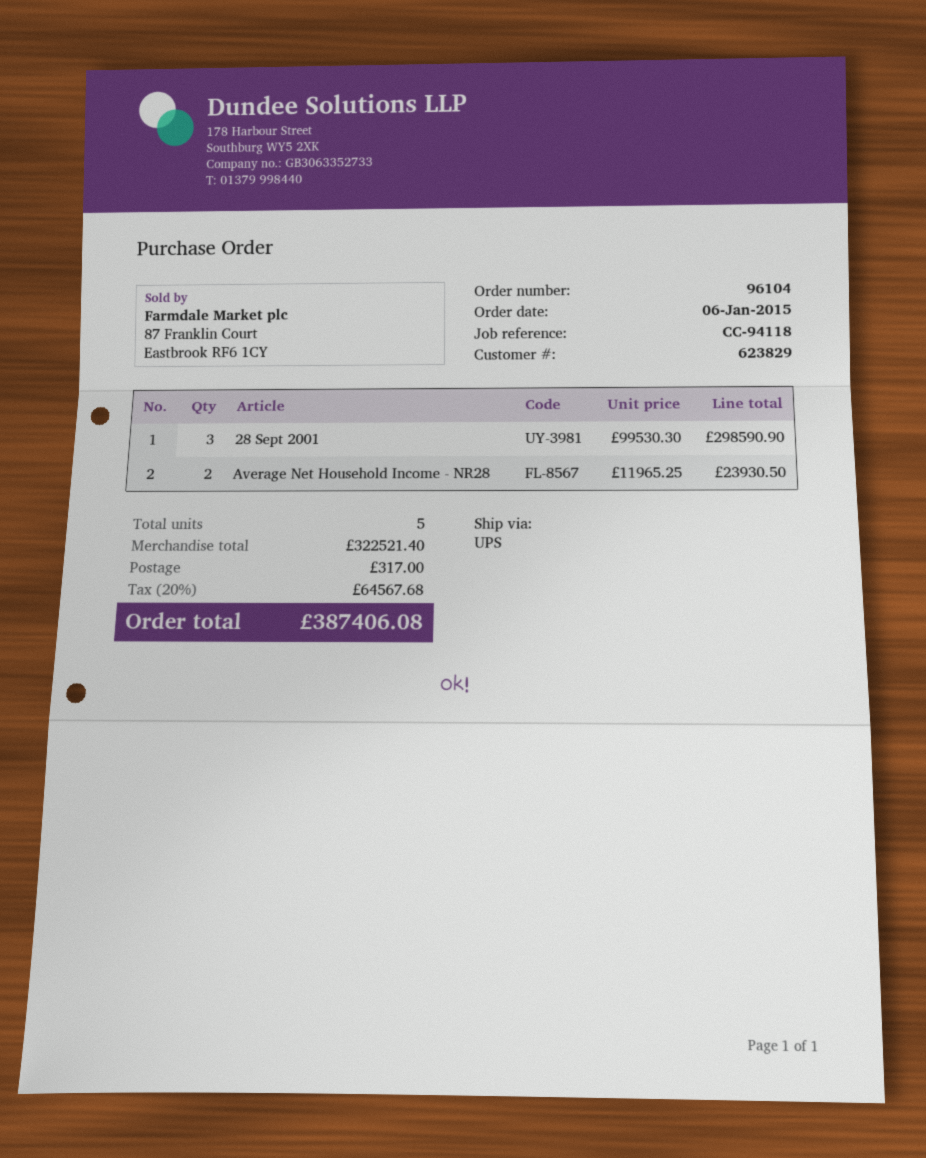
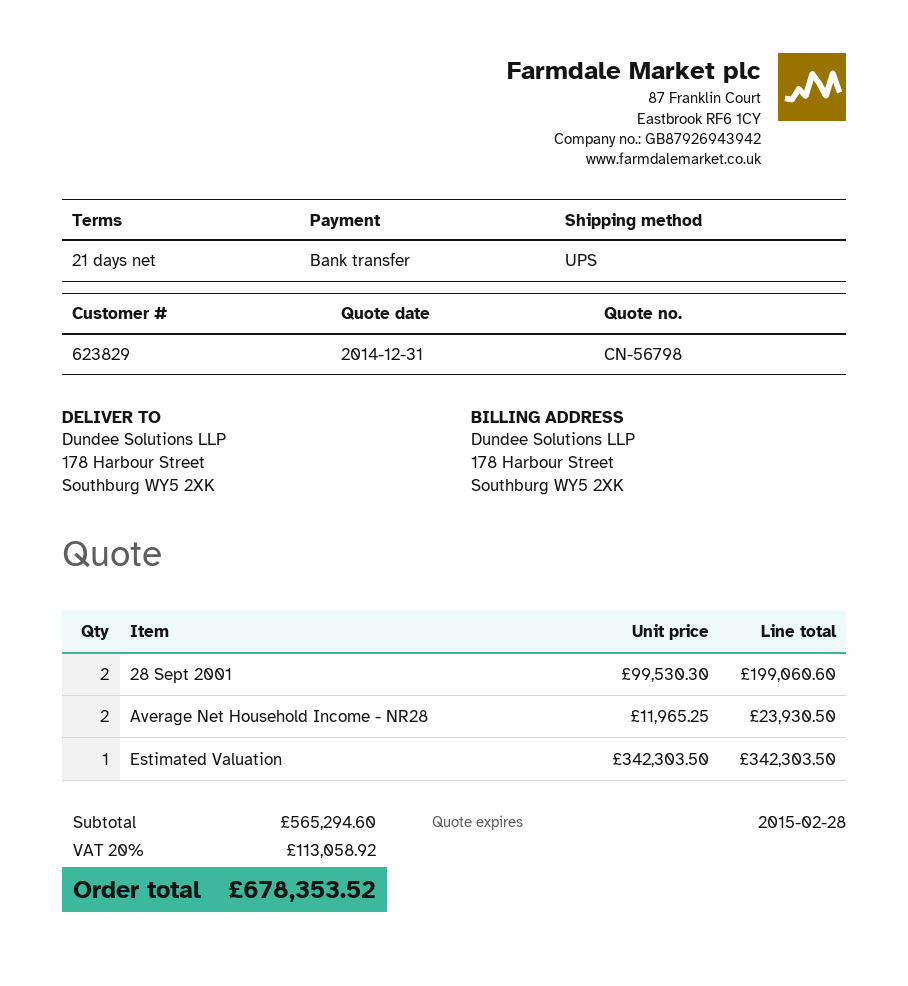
28 Sept 2001: 3 x 99530.30 = 298590.90 -> 2 x 99530.30 = 199060.60
Estimated Valuation: none -> 1 x 342303.50 = 342303.50
subtotal: 322521.40 -> 565294.60
shipping: 317.00 -> none
tax: 20% = 64567.68 -> 20% = 113058.92
total: 387406.08 -> 678353.52

